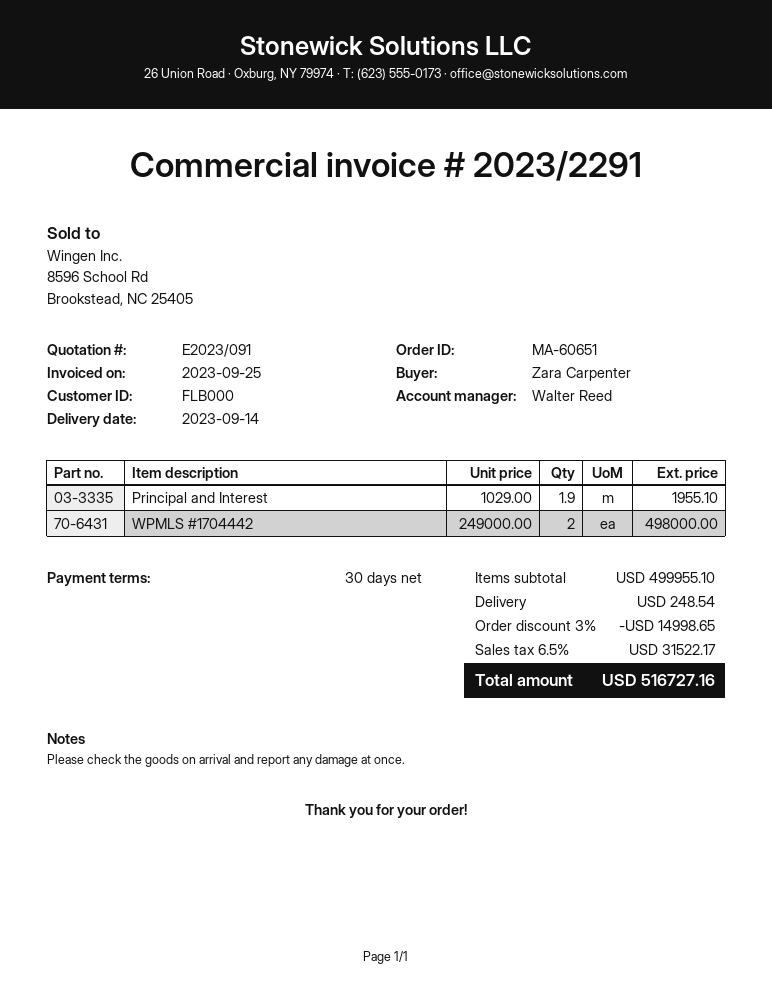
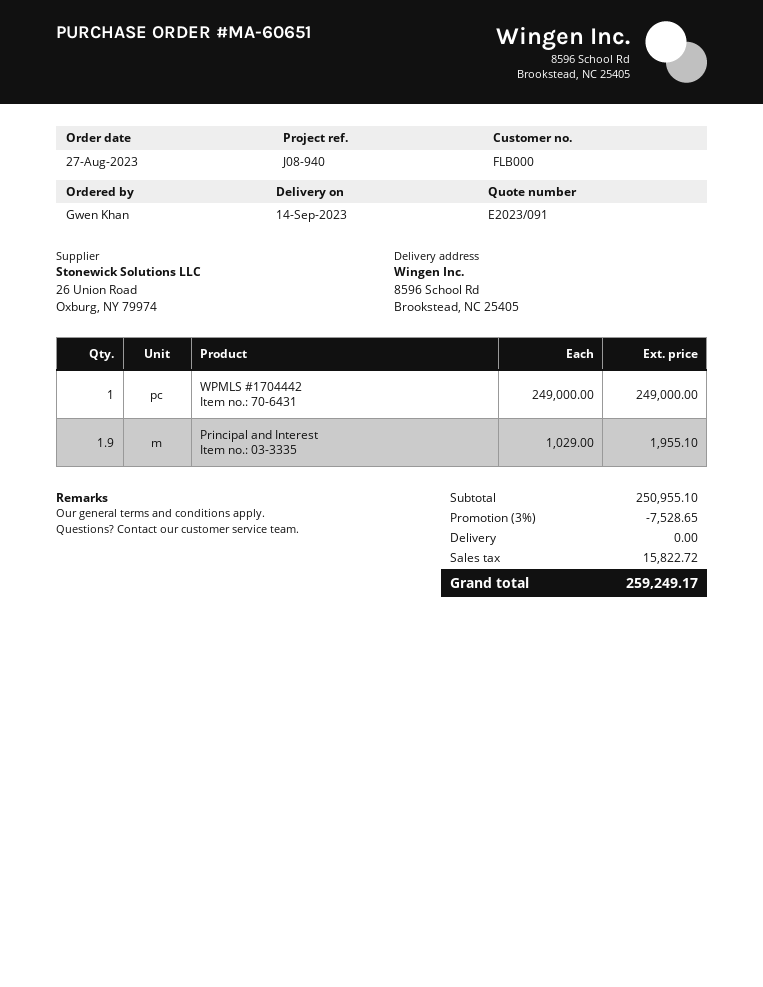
ordered by: Zara Carpenter -> Gwen Khan
WPMLS #1704442: 2 x 249000.00 = 498000.00 -> 1 x 249000.00 = 249000.00
subtotal: 499955.10 -> 250955.10
discount: 3% = 14998.65 -> 3% = 7528.65
shipping: 248.54 -> 0.00
tax: 31522.17 -> 15822.72
total: 516727.16 -> 259249.17

